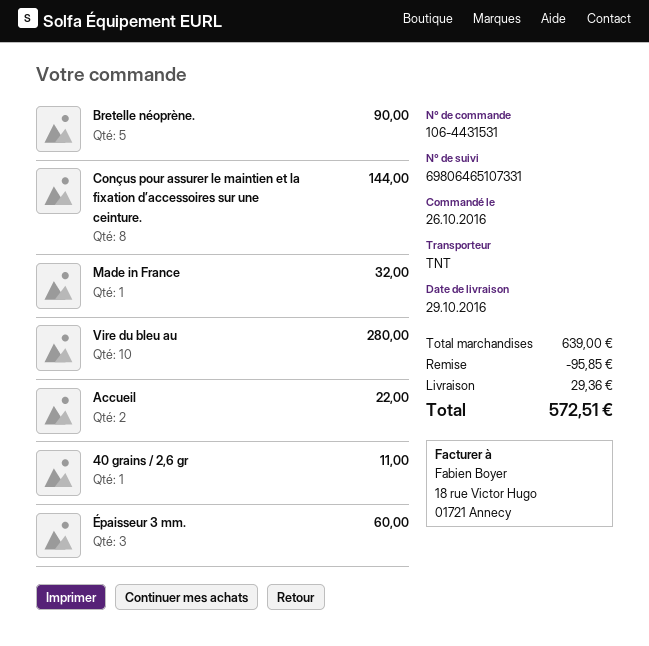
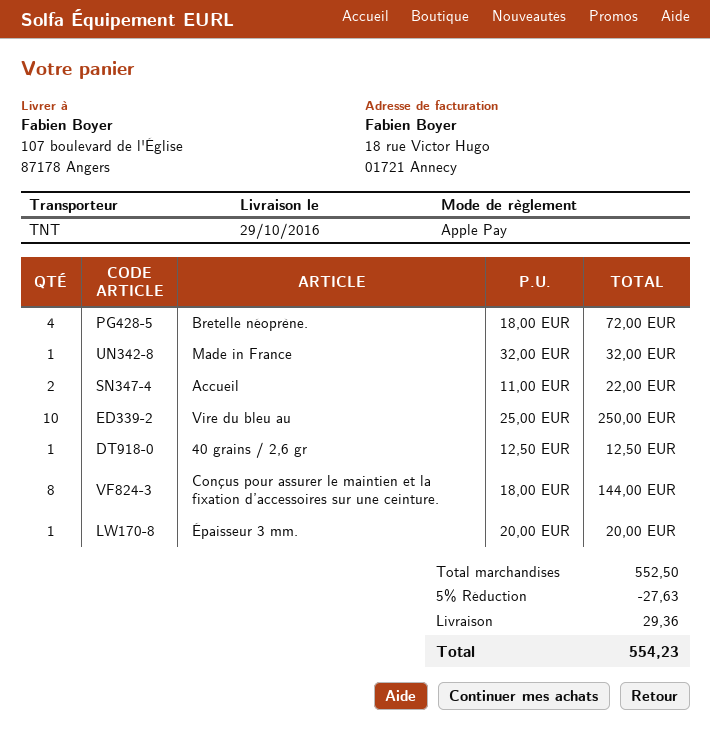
Bretelle néoprène.: 5 for 90.00 -> 4 for 72.00
Vire du bleu au: 10 for 280.00 -> 10 for 250.00
40 grains / 2,6 gr: 1 for 11.00 -> 1 for 12.50
Épaisseur 3 mm.: 3 for 60.00 -> 1 for 20.00
subtotal: 639.00 -> 552.50
discount: 95.85 -> 27.63
total: 572.51 -> 554.23

